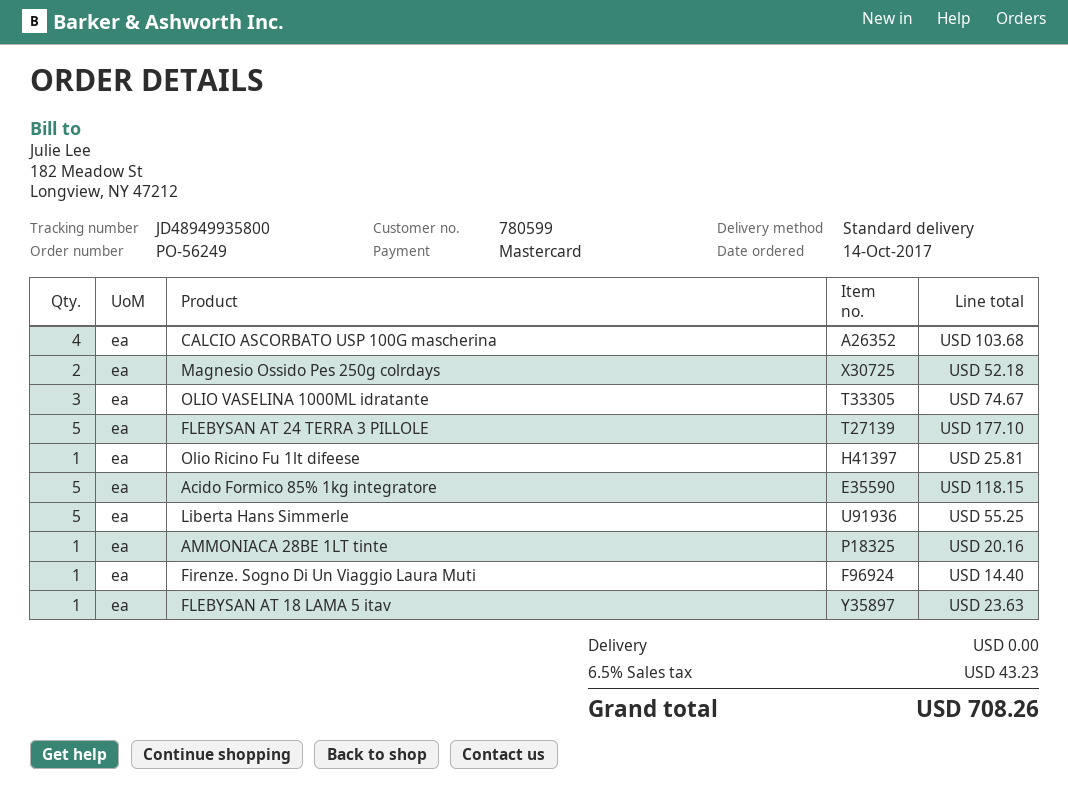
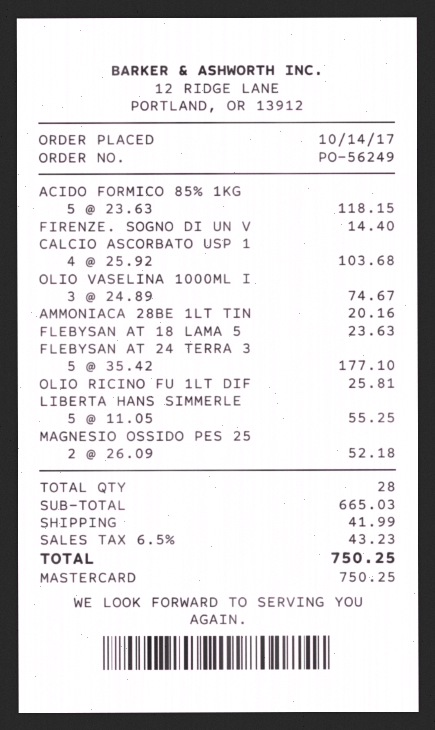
shipping: 0.00 -> 41.99
total: 708.26 -> 750.25

